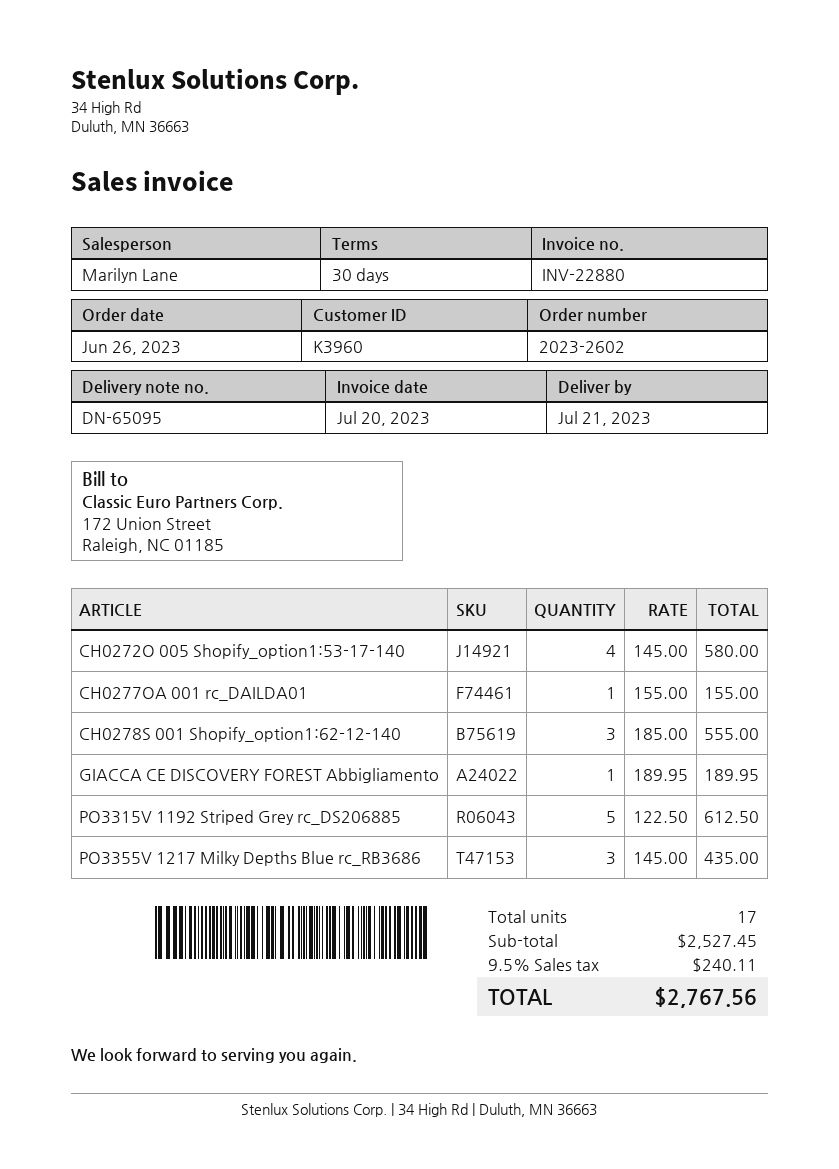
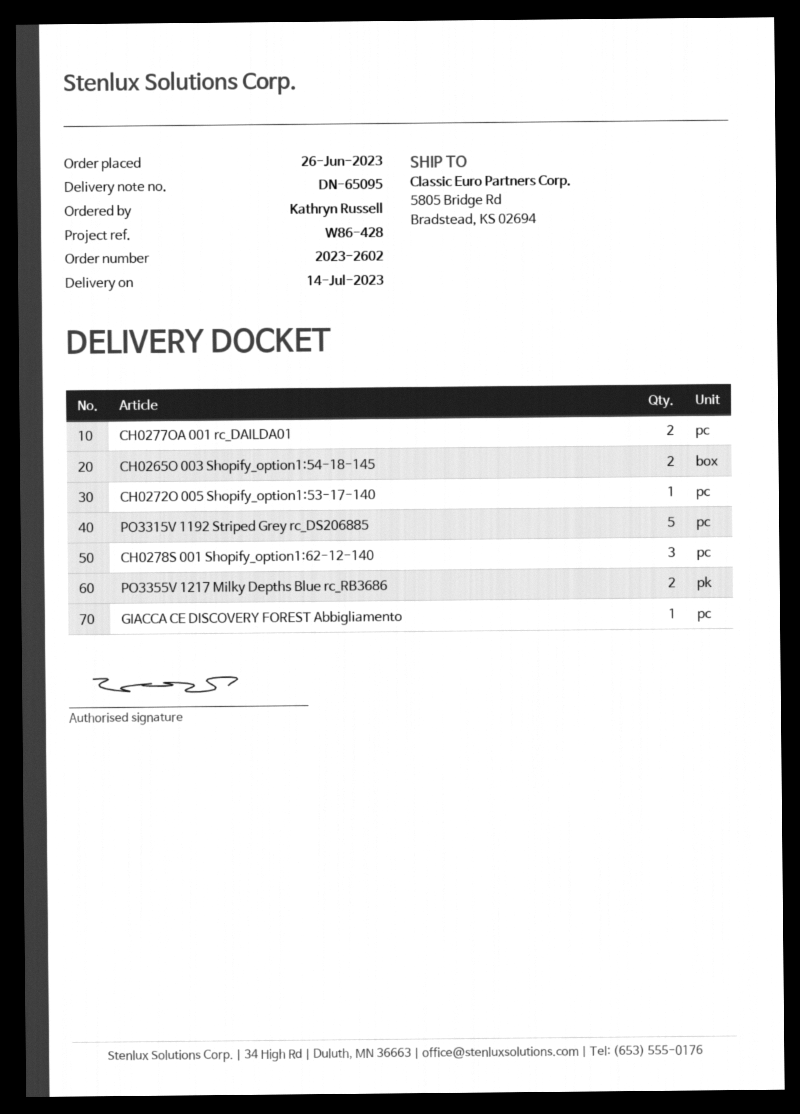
delivery date: 2023-07-21 -> 2023-07-14
CH0272O 005 Shopify_option1:53-17-140: 4 -> 1
CH0277OA 001 rc_DAILDA01: 1 -> 2
PO3355V 1217 Milky Depths Blue rc_RB3686: 3 -> 2
CH0265O 003 Shopify_option1:54-18-145: none -> 2

